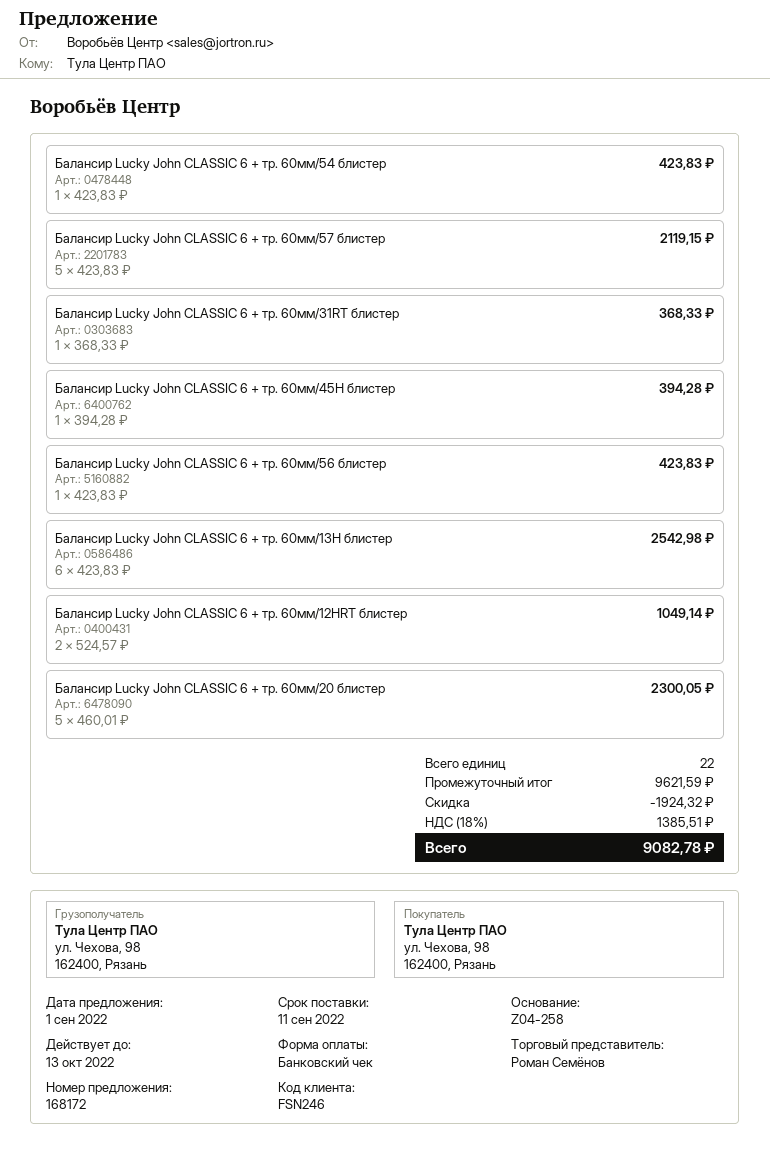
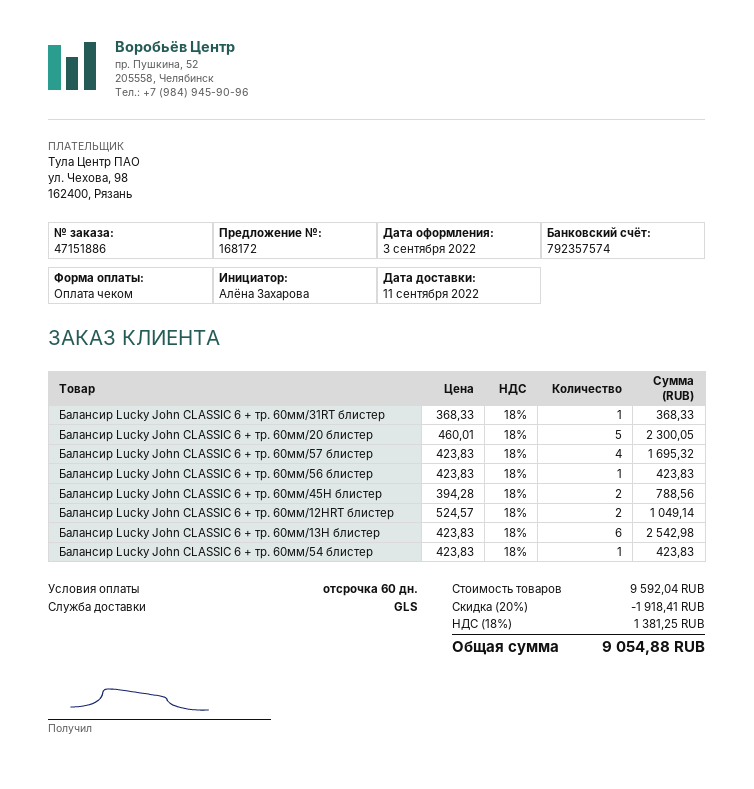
Балансир Lucky John CLASSIC 6 + тр. 60мм/57 блистер: 5 x 423.83 = 2119.15 -> 4 x 423.83 = 1695.32
Балансир Lucky John CLASSIC 6 + тр. 60мм/45H блистер: 1 x 394.28 = 394.28 -> 2 x 394.28 = 788.56
subtotal: 9621.59 -> 9592.04
discount: 1924.32 -> 1918.41
tax: 18% = 1385.51 -> 18% = 1381.25
total: 9082.78 -> 9054.88

